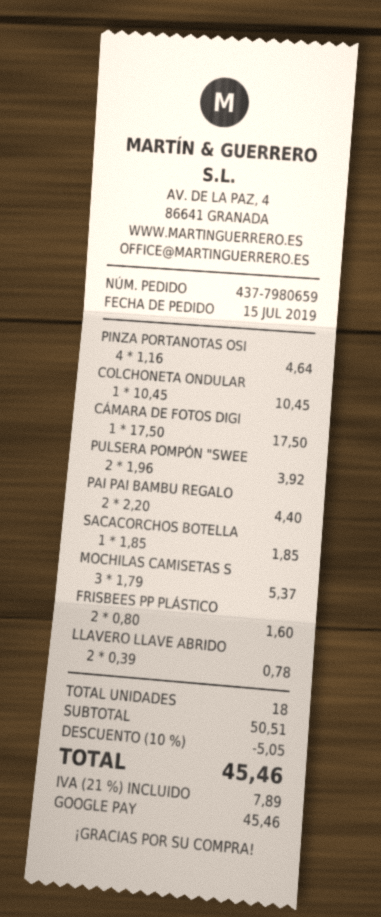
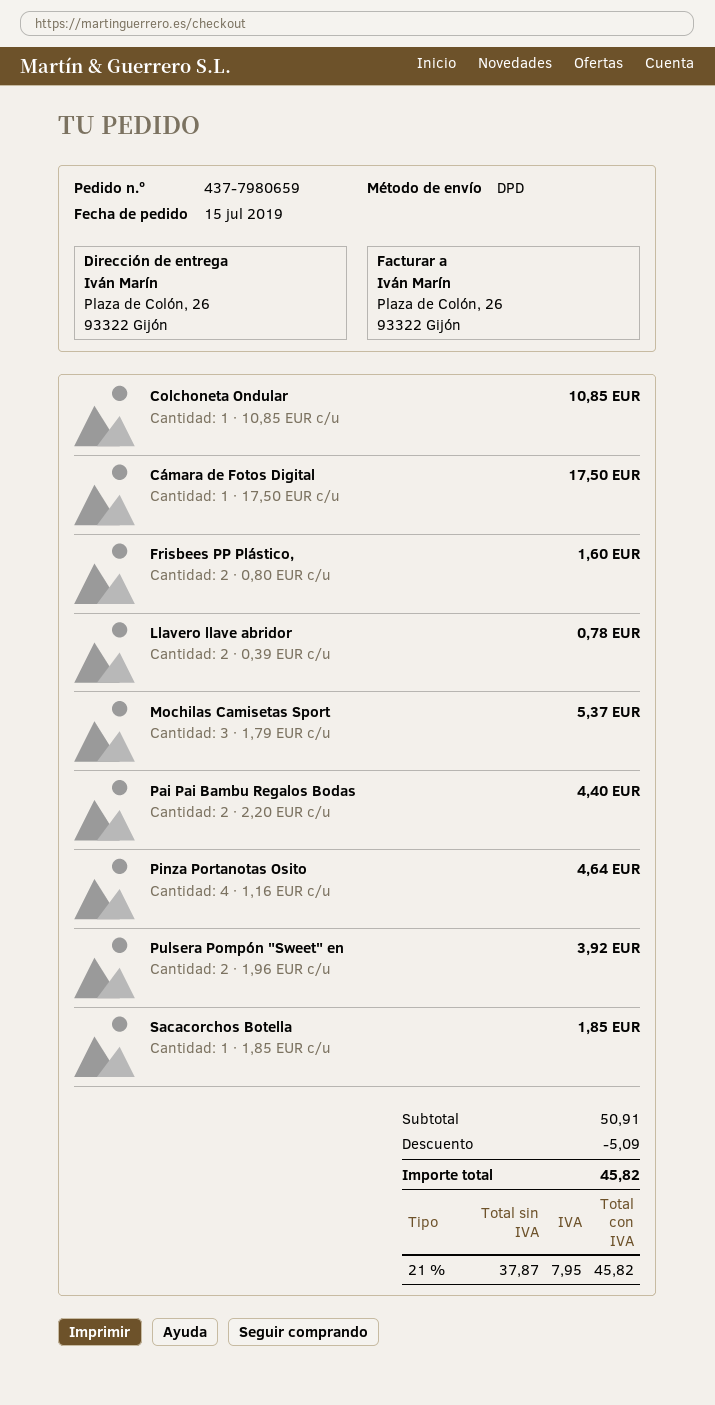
COLCHONETA ONDULAR: 1 x 10.45 = 10.45 -> 1 x 10.85 = 10.85
subtotal: 50.51 -> 50.91
discount: 5.05 -> 5.09
tax: 21% = 7.89 -> 21% = 7.95
total: 45.46 -> 45.82

